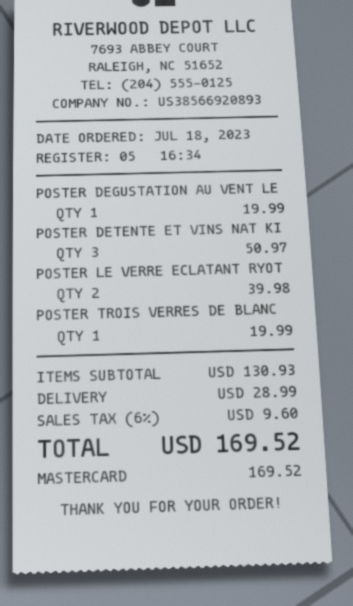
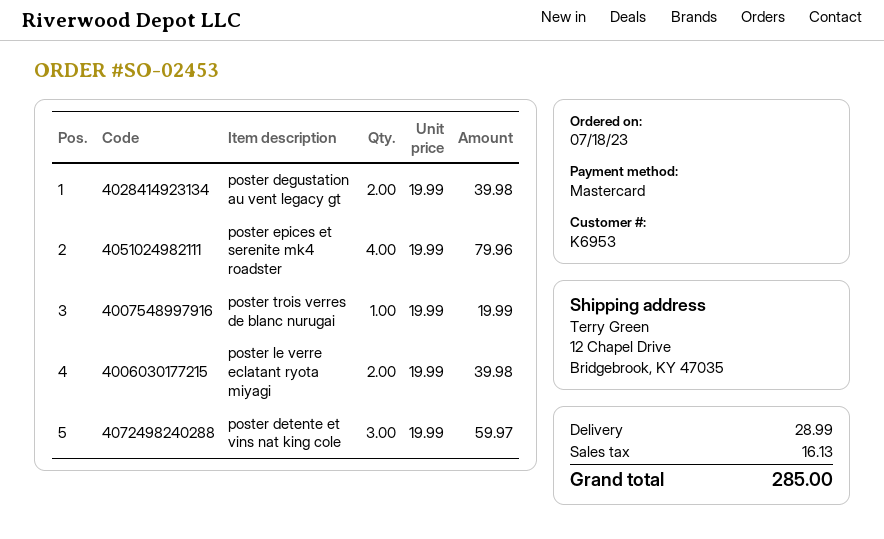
POSTER DEGUSTATION AU VENT LE: 1 for 19.99 -> 2 for 39.98
POSTER DETENTE ET VINS NAT KI: 3 for 50.97 -> 3 for 59.97
poster epices et serenite mk4 roadster: none -> 4 for 79.96
tax: 9.60 -> 16.13
total: 169.52 -> 285.00

